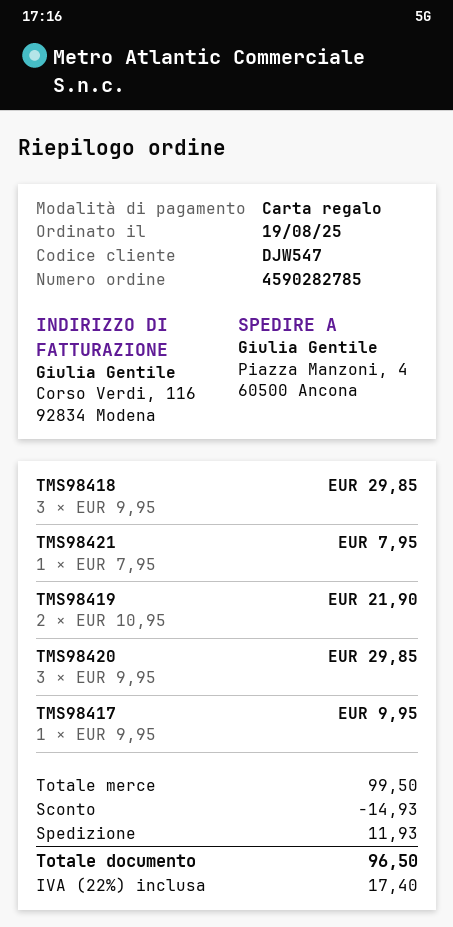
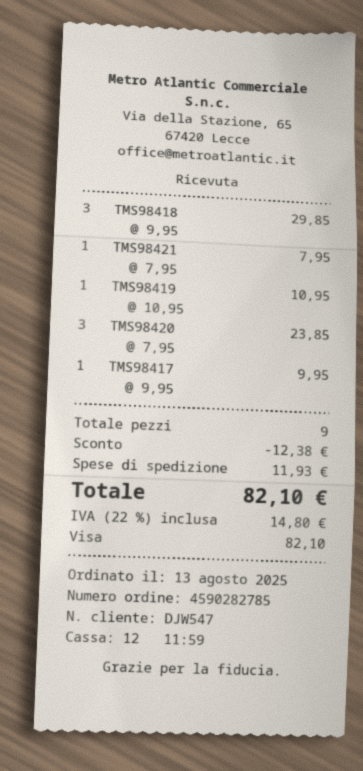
order date: 2025-08-19 -> 2025-08-13
payment method: gift card -> Visa
TMS98419: 2 x 10.95 = 21.90 -> 1 x 10.95 = 10.95
TMS98420: 3 x 9.95 = 29.85 -> 3 x 7.95 = 23.85
discount: 14.93 -> 12.38
tax: 22% = 17.40 -> 22% = 14.80
total: 96.50 -> 82.10

